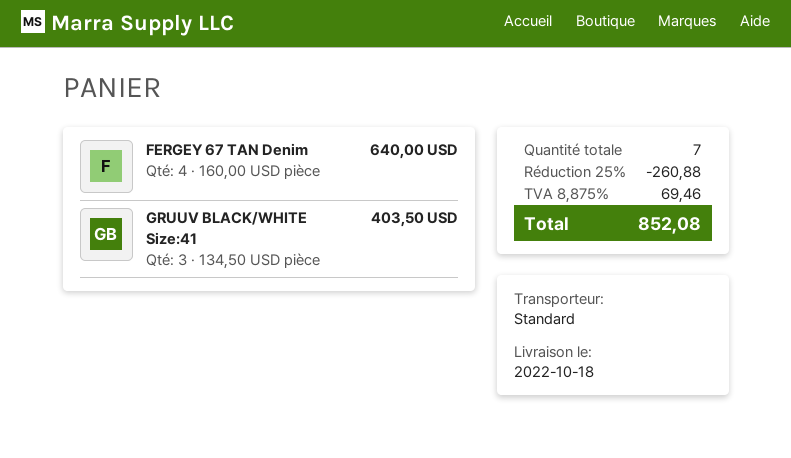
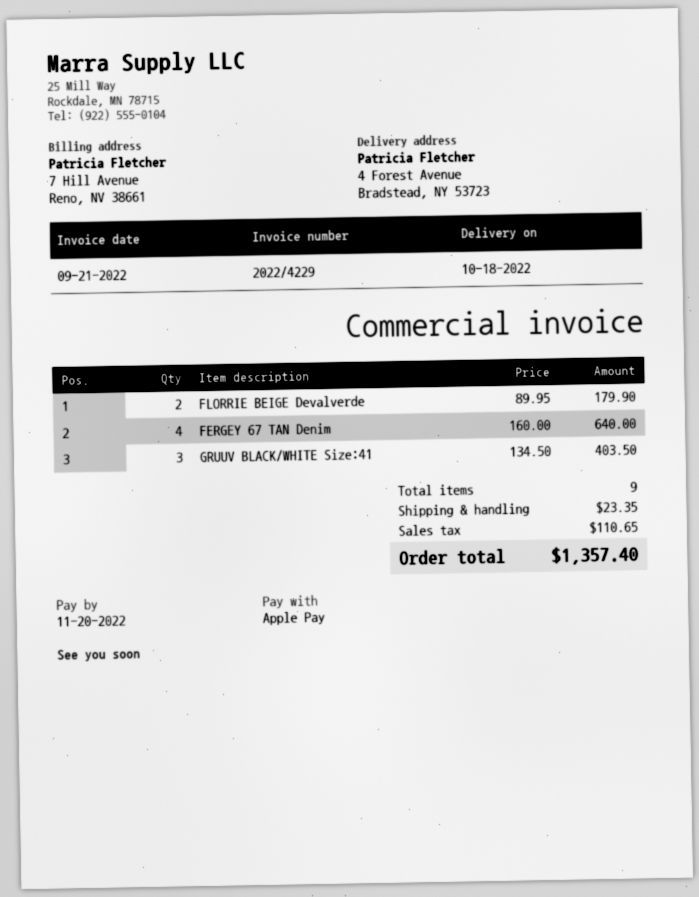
FLORRIE BEIGE Devalverde: none -> 2 x 89.95 = 179.90
total quantity: 7 -> 9
discount: 25% = 260.88 -> none
shipping: none -> 23.35
tax: 69.46 -> 110.65
total: 852.08 -> 1357.40

